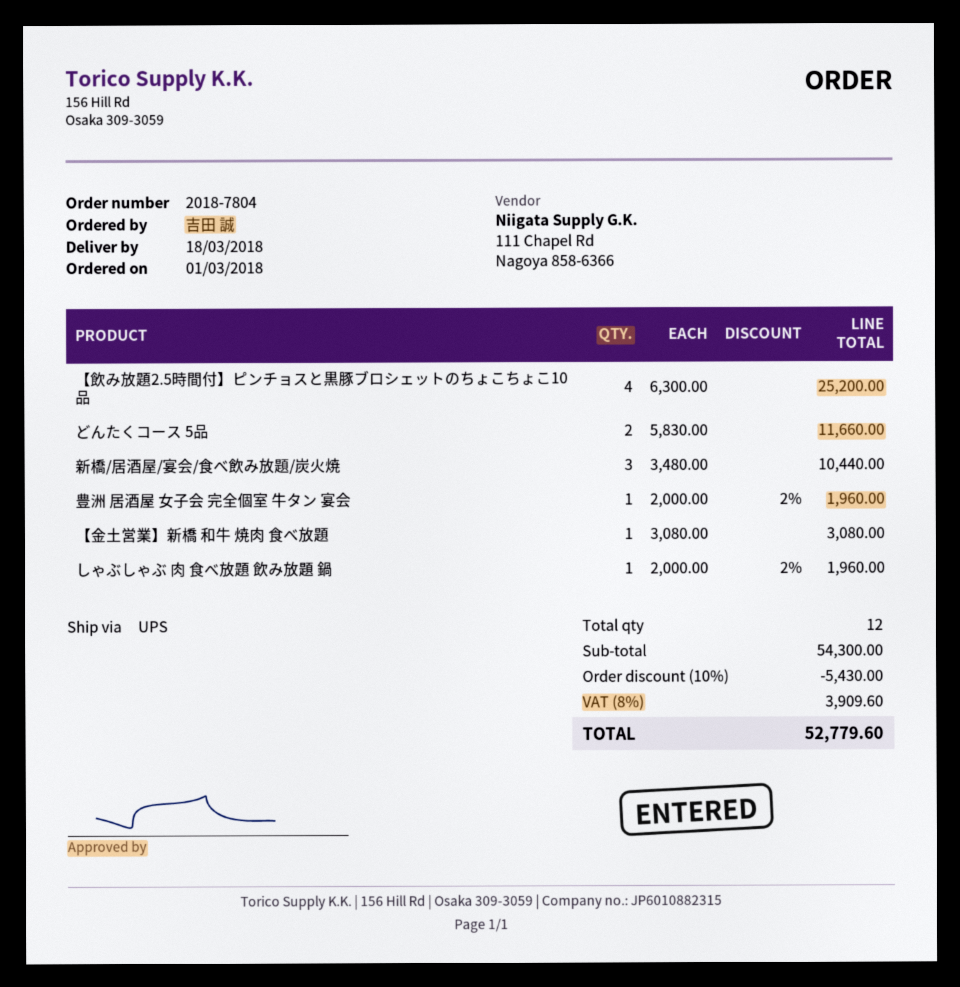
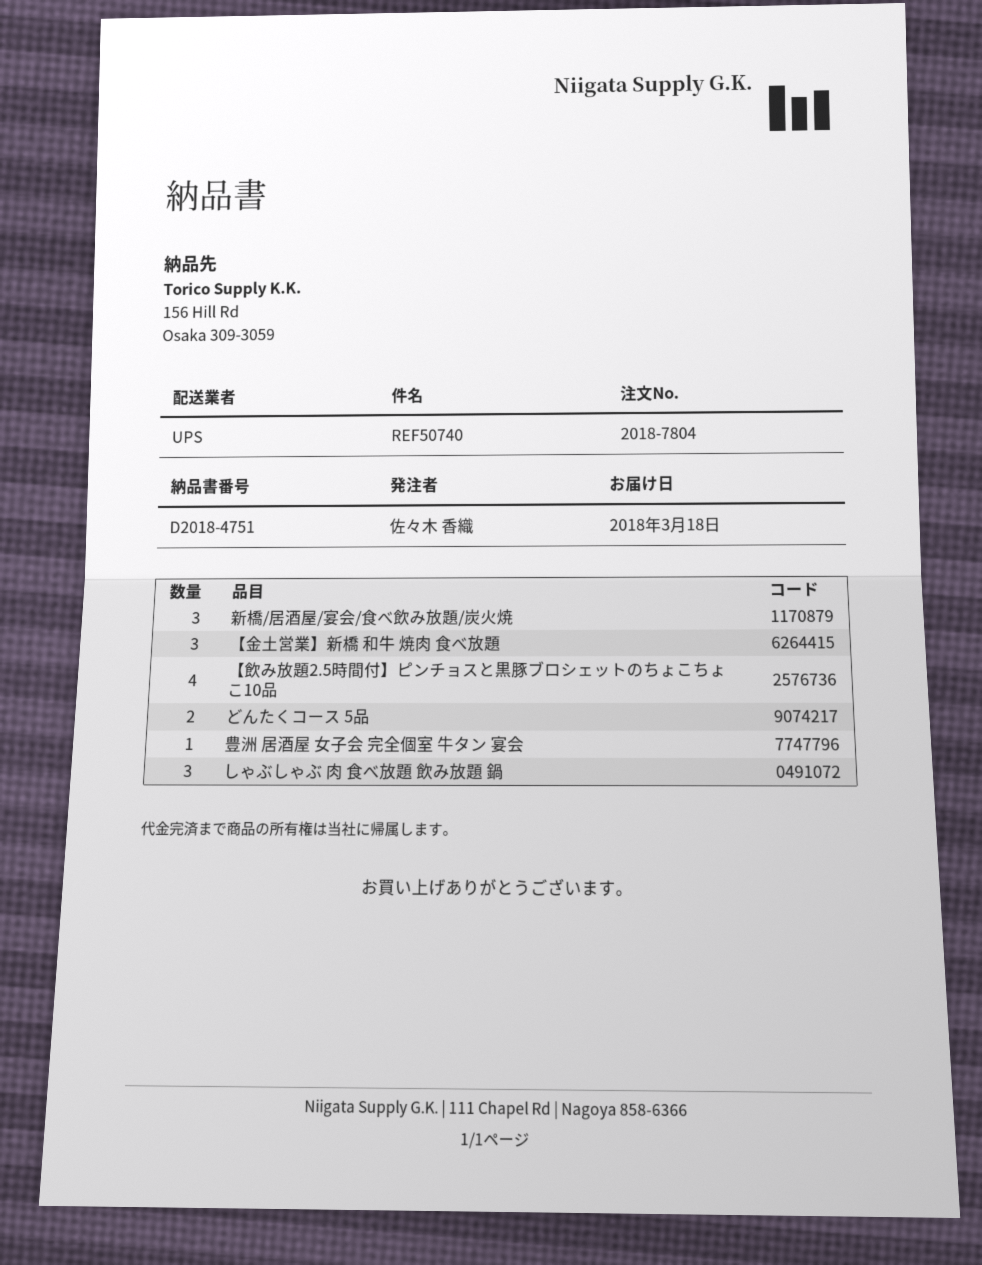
ordered by: 吉田 誠 -> 佐々木 香織
【金土営業】新橋 和牛 焼肉 食べ放題: 1 -> 3
しゃぶしゃぶ 肉 食べ放題 飲み放題 鍋: 1 -> 3

